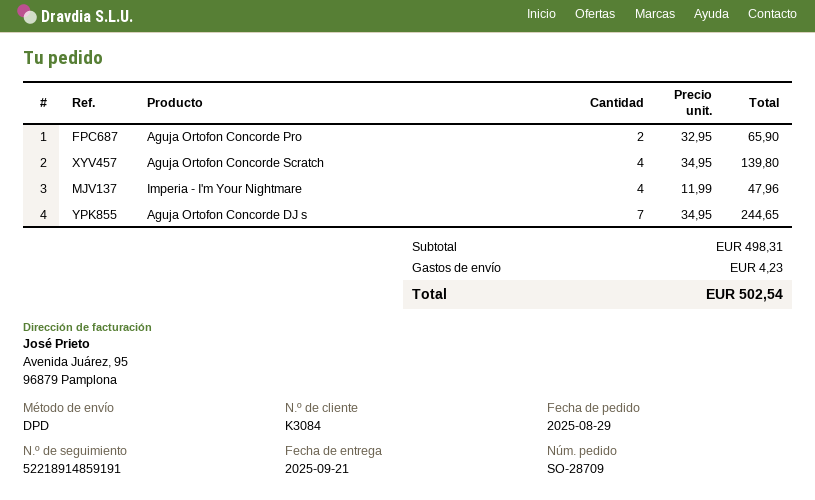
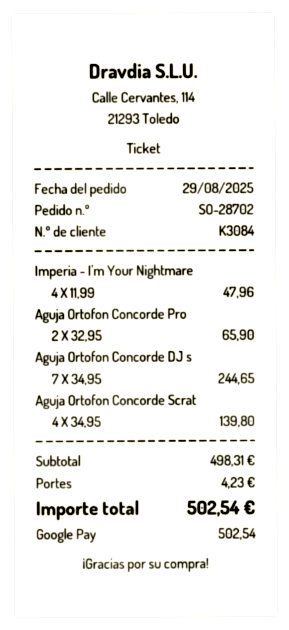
order number: SO-28709 -> SO-28702

